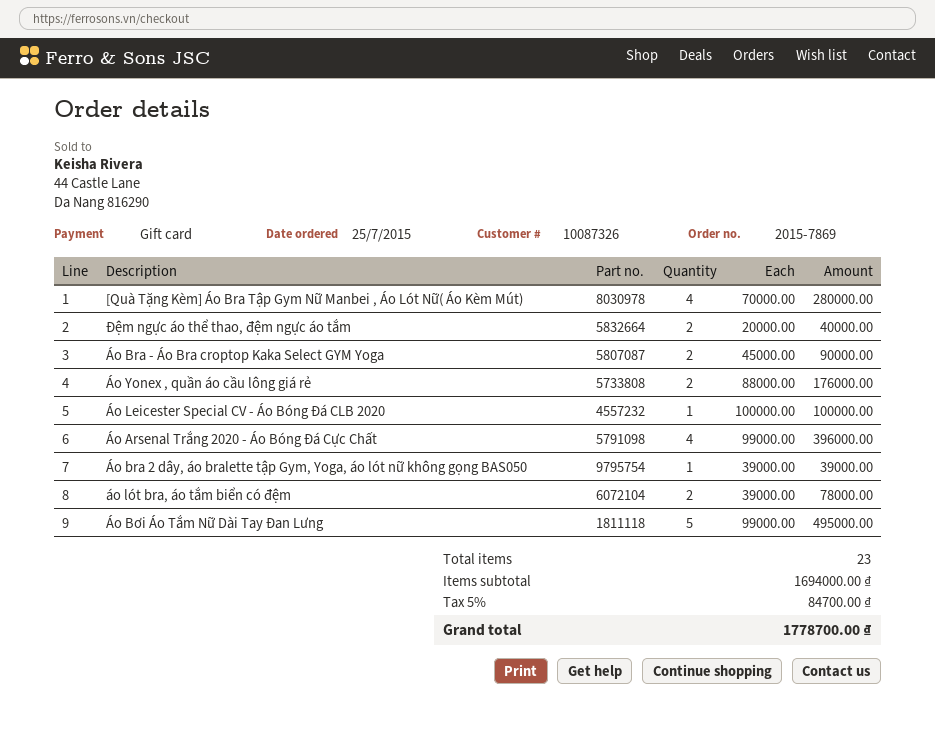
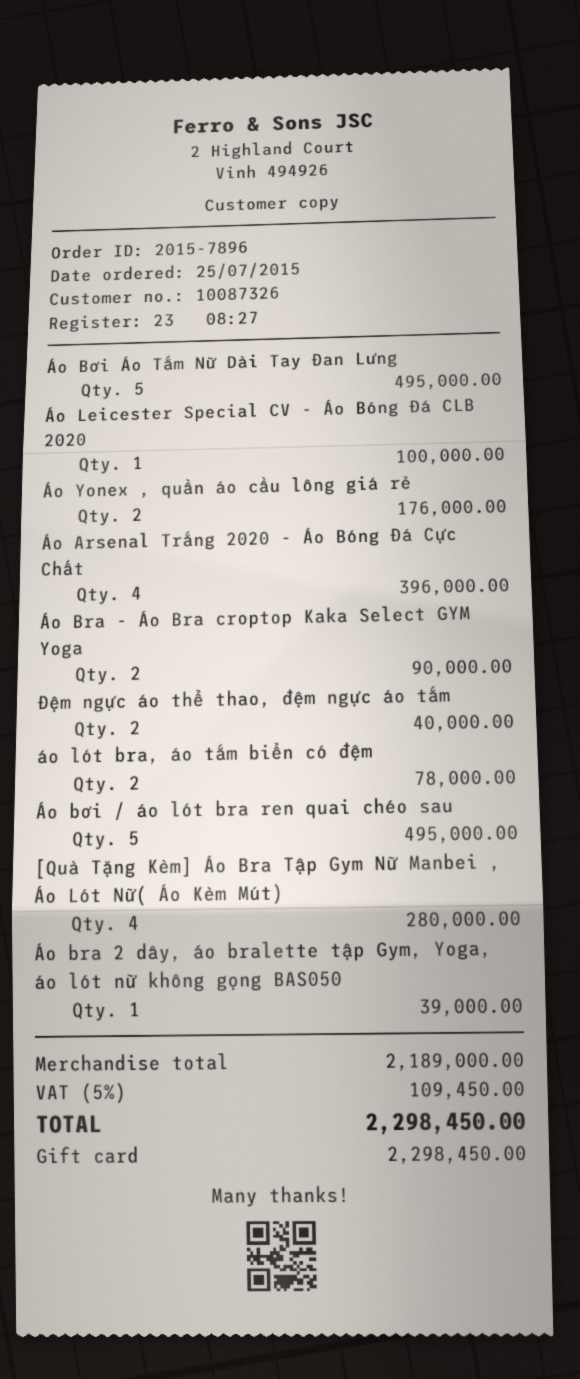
order number: 2015-7869 -> 2015-7896
Áo bơi / áo lót bra ren quai chéo sau: none -> 5 for 495000.00
subtotal: 1694000.00 -> 2189000.00
tax: 5% = 84700.00 -> 5% = 109450.00
total: 1778700.00 -> 2298450.00

